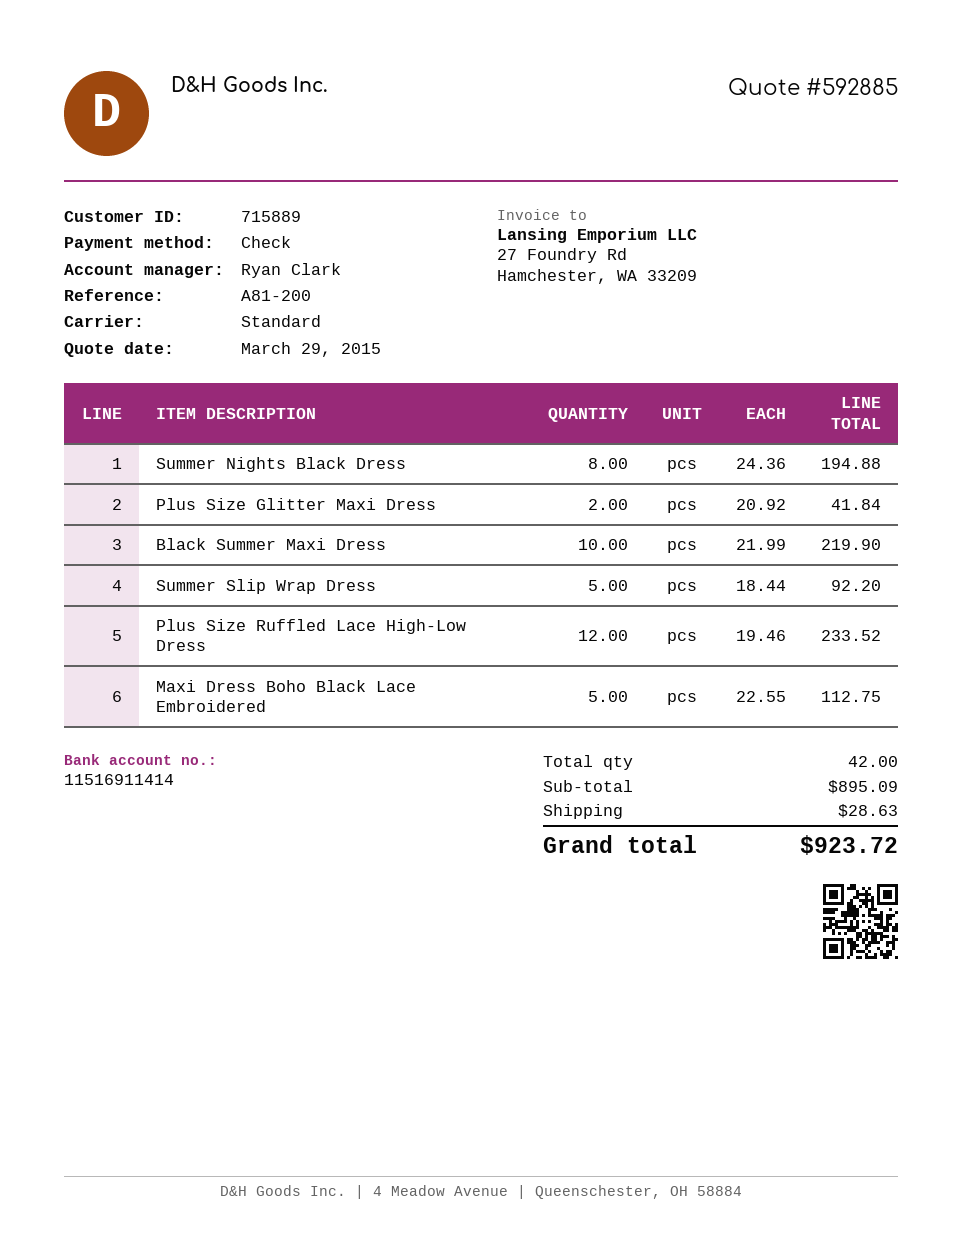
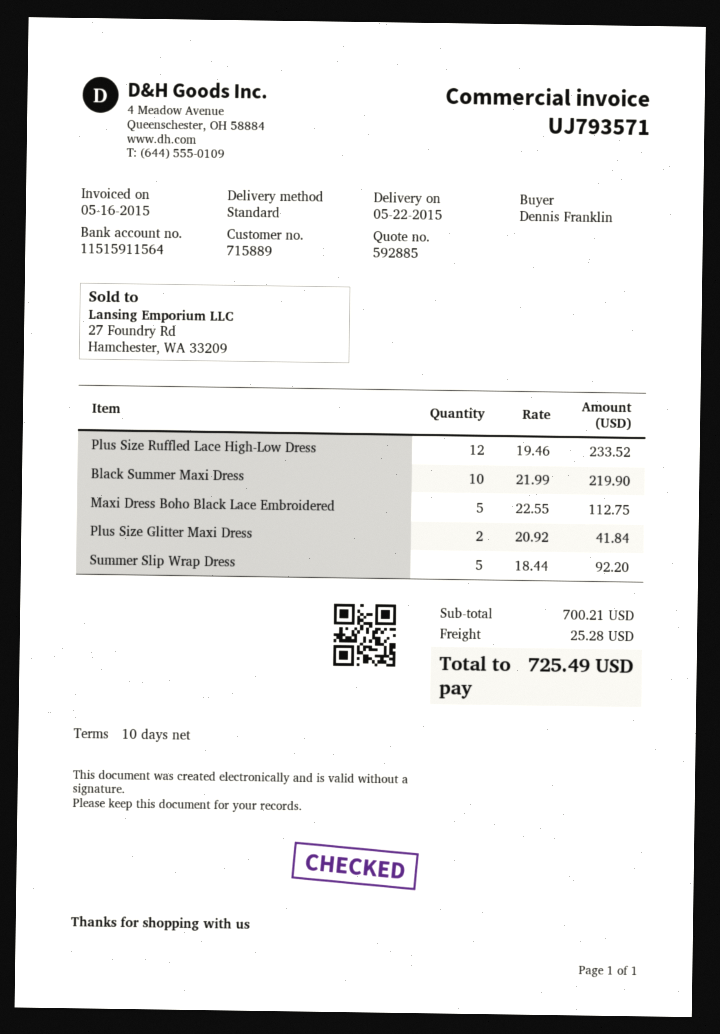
bank account: 11516911414 -> 11515911564
Summer Nights Black Dress: 8 x 24.36 = 194.88 -> none
subtotal: 895.09 -> 700.21
shipping: 28.63 -> 25.28
total: 923.72 -> 725.49

